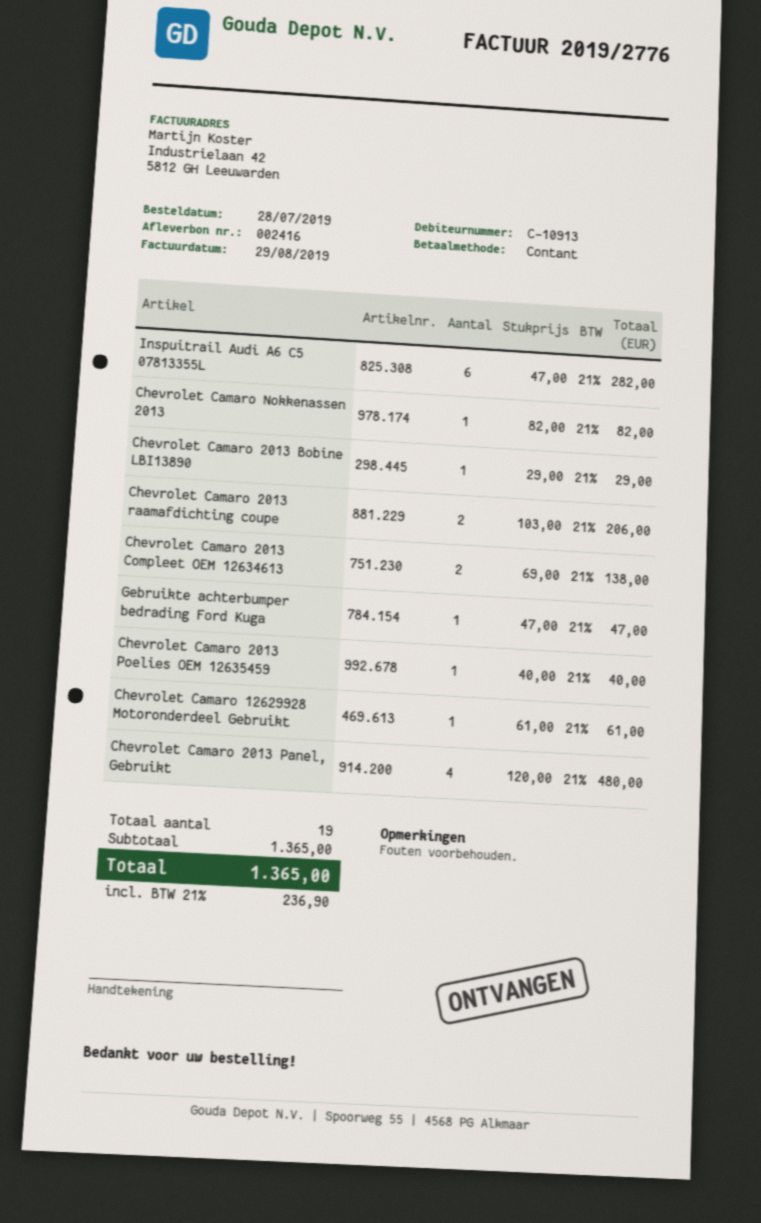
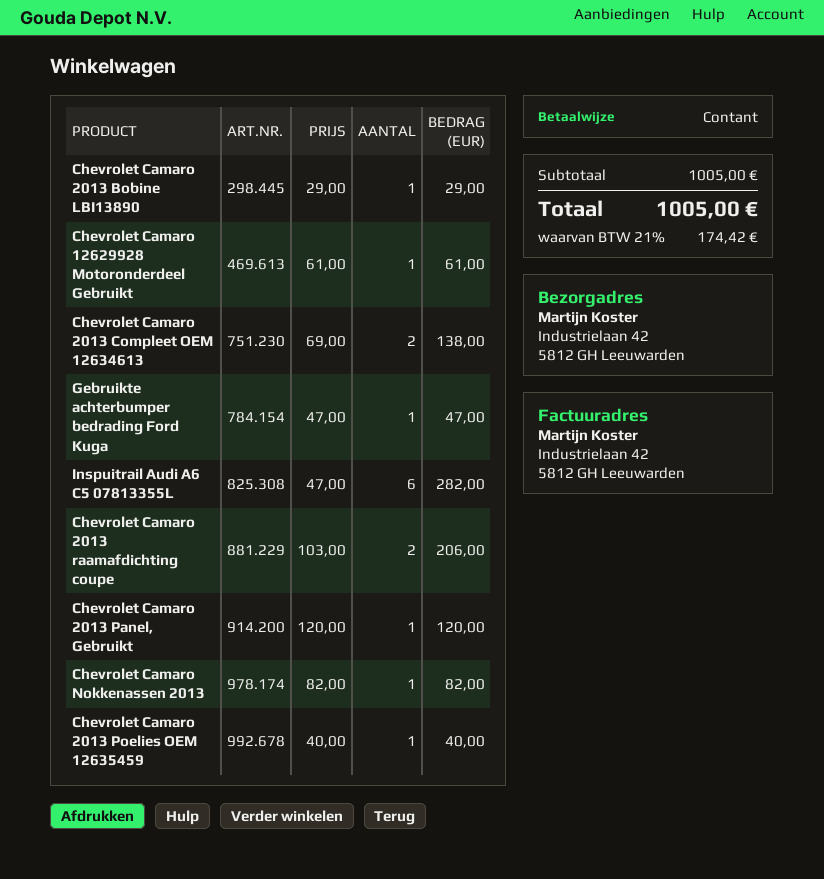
Chevrolet Camaro 2013 Panel, Gebruikt: 4 x 120.00 = 480.00 -> 1 x 120.00 = 120.00
subtotal: 1365.00 -> 1005.00
tax: 21% = 236.90 -> 21% = 174.42
total: 1365.00 -> 1005.00

